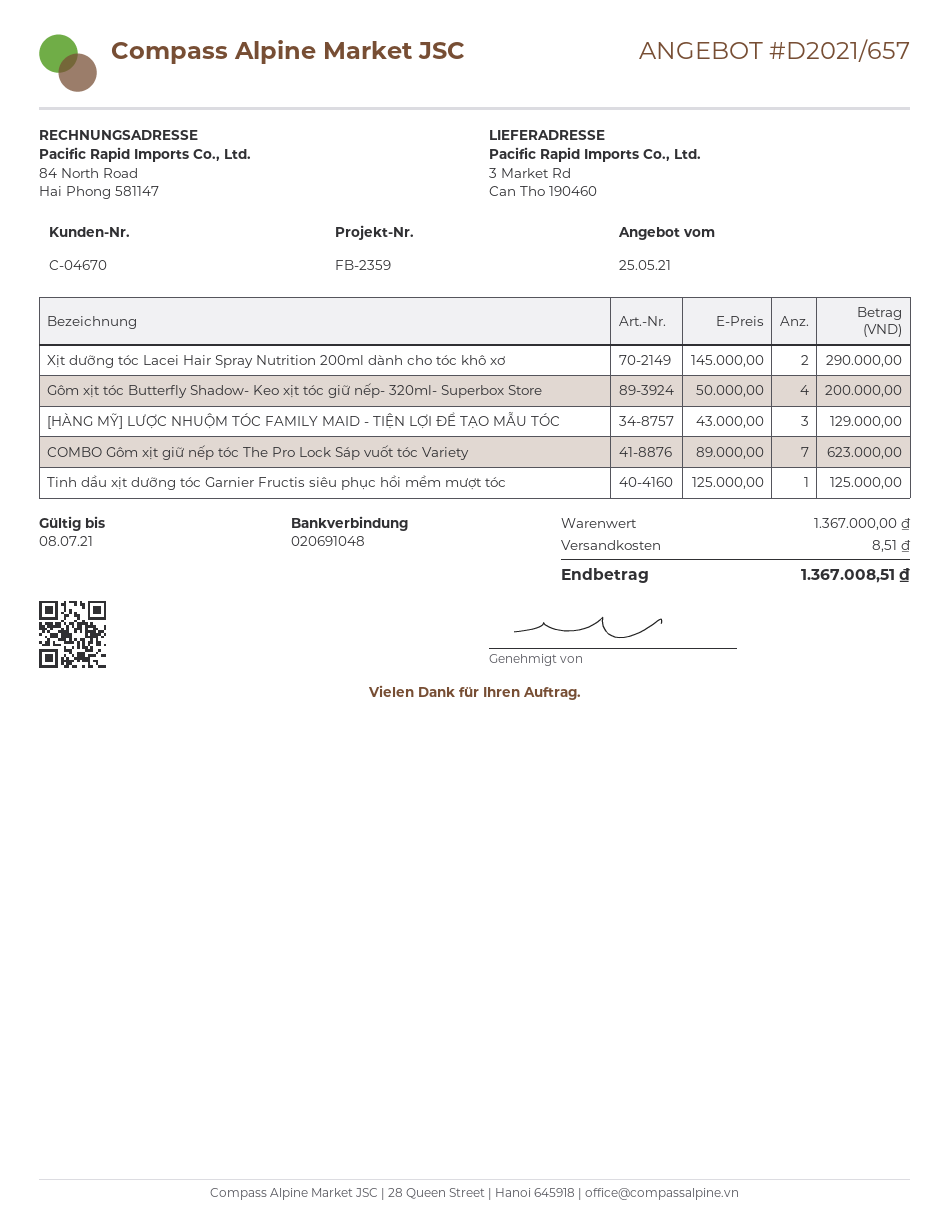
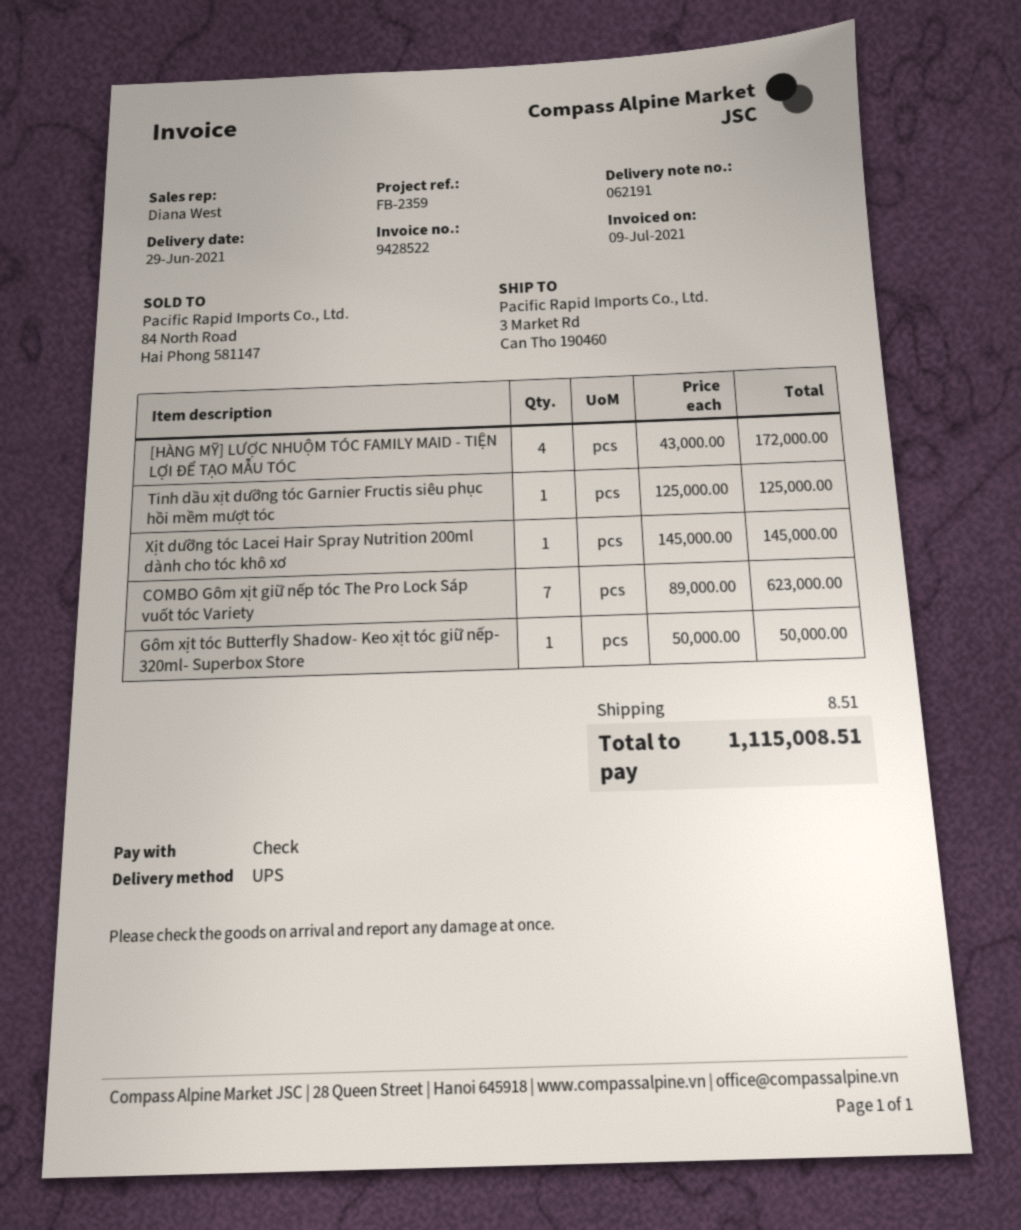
Xịt dưỡng tóc Lacei Hair Spray Nutrition 200ml dành cho tóc khô xơ: 2 x 145000.00 = 290000.00 -> 1 x 145000.00 = 145000.00
Gôm xịt tóc Butterfly Shadow- Keo xịt tóc giữ nếp- 320ml- Superbox Store: 4 x 50000.00 = 200000.00 -> 1 x 50000.00 = 50000.00
[HÀNG MỸ] LƯỢC NHUỘM TÓC FAMILY MAID - TIỆN LỢI ĐỂ TẠO MẪU TÓC: 3 x 43000.00 = 129000.00 -> 4 x 43000.00 = 172000.00
total: 1367008.51 -> 1115008.51

